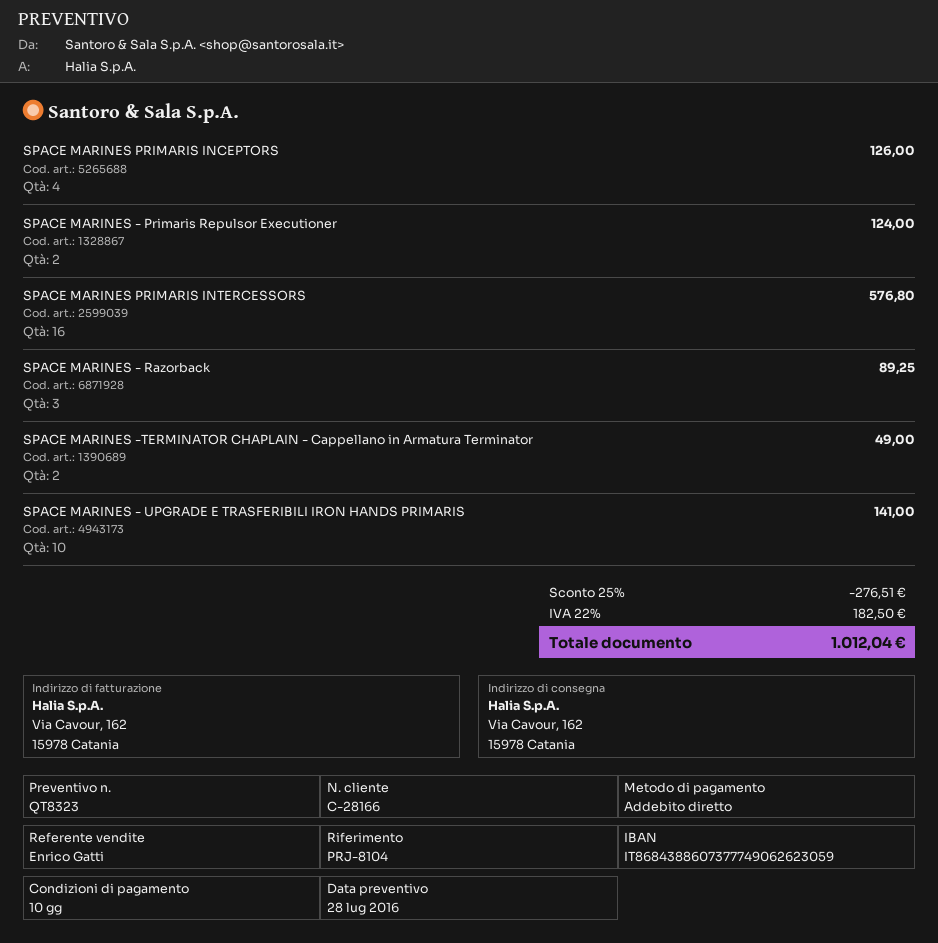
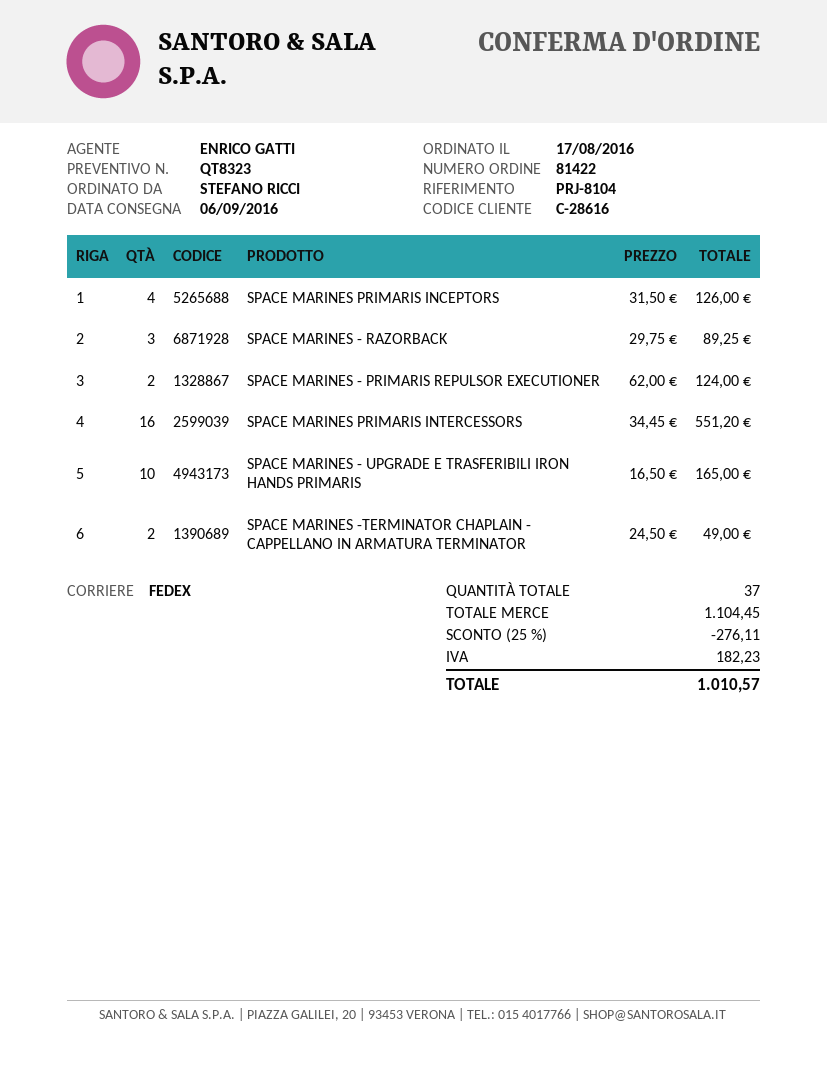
customer number: C-28166 -> C-28616
SPACE MARINES PRIMARIS INTERCESSORS: 16 for 576.80 -> 16 for 551.20
SPACE MARINES - UPGRADE E TRASFERIBILI IRON HANDS PRIMARIS: 10 for 141.00 -> 10 for 165.00
discount: 25% = 276.51 -> 25% = 276.11
tax: 182.50 -> 182.23
total: 1012.04 -> 1010.57

